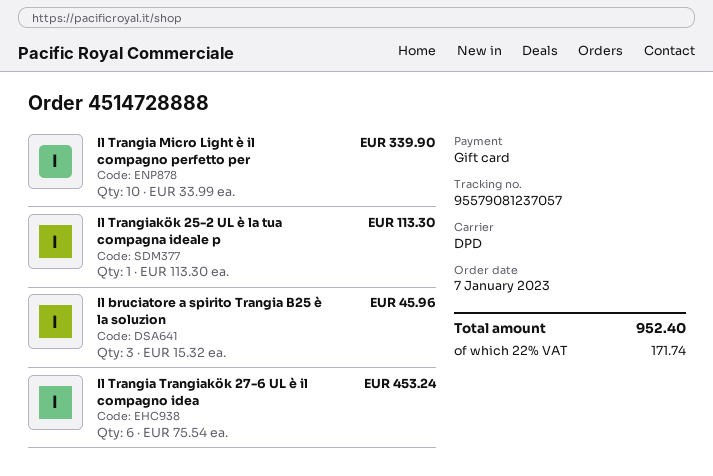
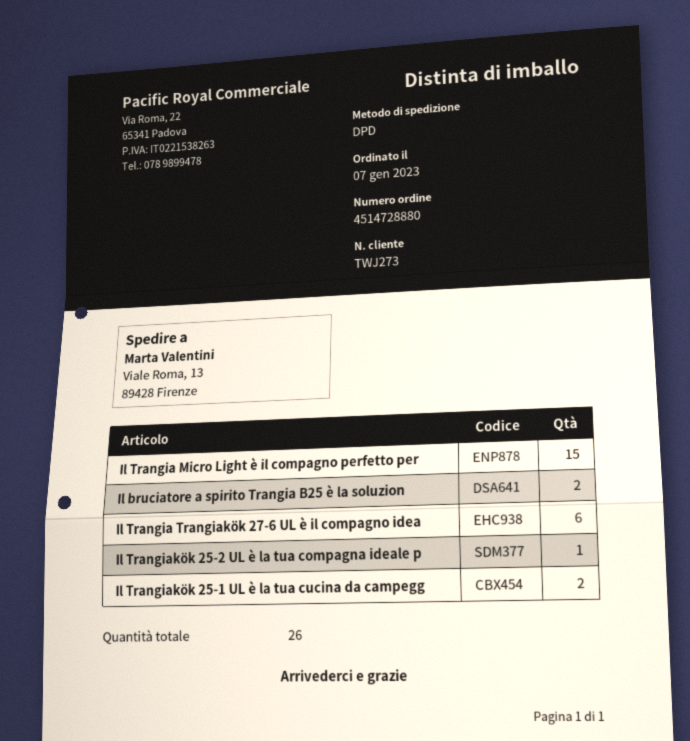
order number: 4514728888 -> 4514728880
Il Trangia Micro Light è il compagno perfetto per: 10 -> 15
Il bruciatore a spirito Trangia B25 è la soluzion: 3 -> 2
Il Trangiakök 25-1 UL è la tua cucina da campegg: none -> 2

